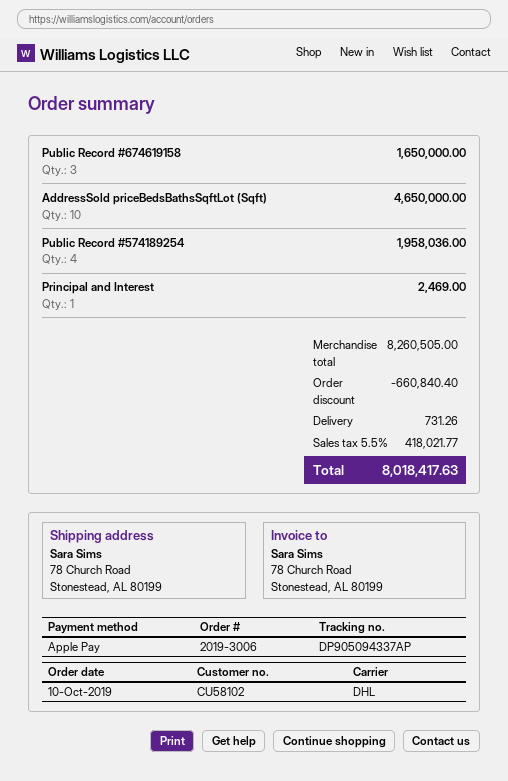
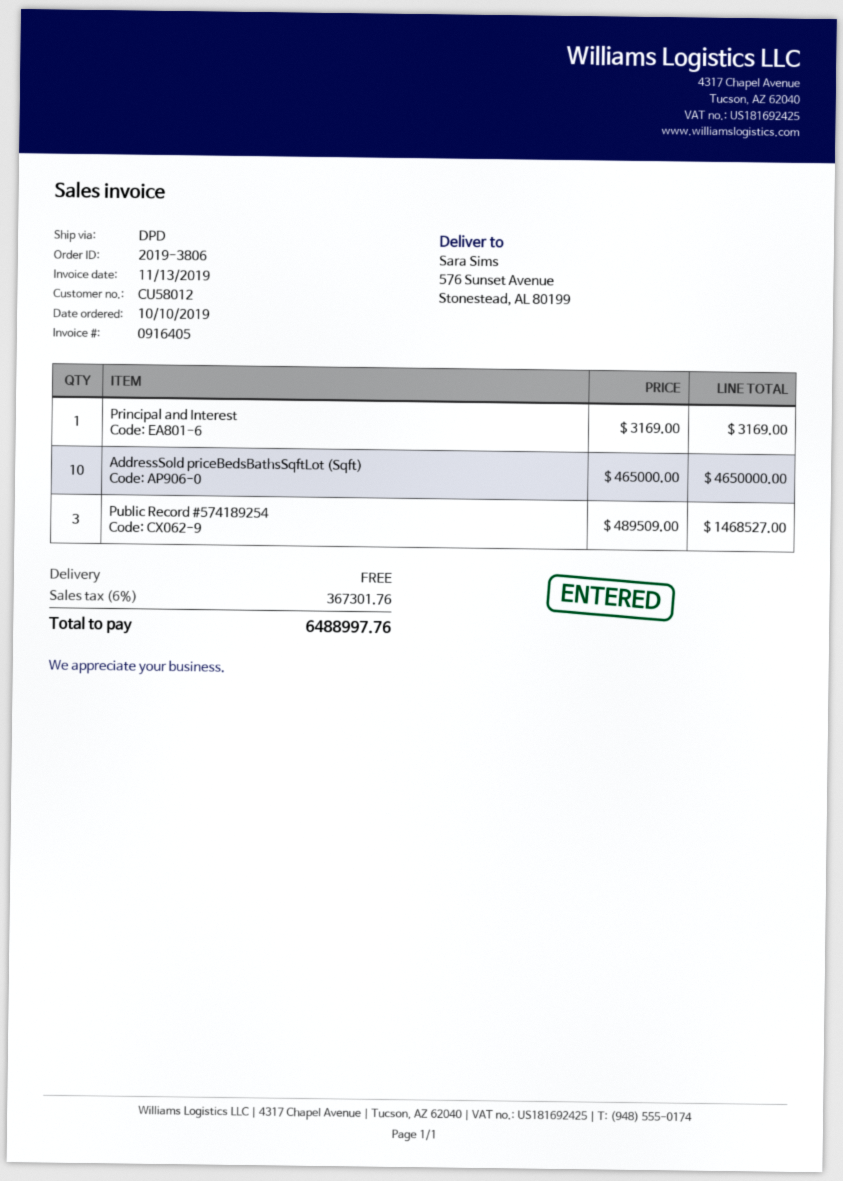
order number: 2019-3006 -> 2019-3806
customer number: CU58102 -> CU58012
shipping method: DHL -> DPD
ship to: 78 Church Road, Stonestead, AL 80199 -> 576 Sunset Avenue, Stonestead, AL 80199
Public Record #674619158: 3 for 1650000.00 -> none
Public Record #574189254: 4 for 1958036.00 -> 3 for 1468527.00
Principal and Interest: 1 for 2469.00 -> 1 for 3169.00
discount: 660840.40 -> none
shipping: 731.26 -> 0.00
tax: 5.5% = 418021.77 -> 6% = 367301.76
total: 8018417.63 -> 6488997.76

